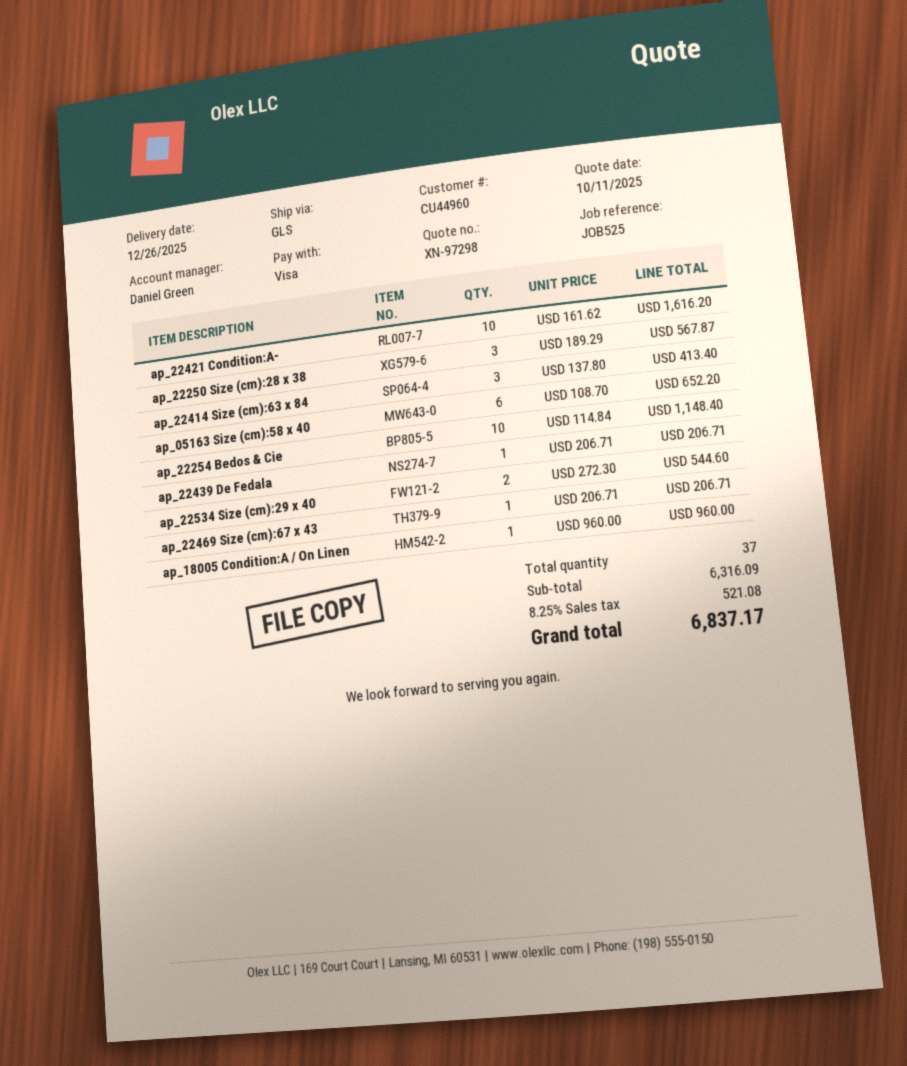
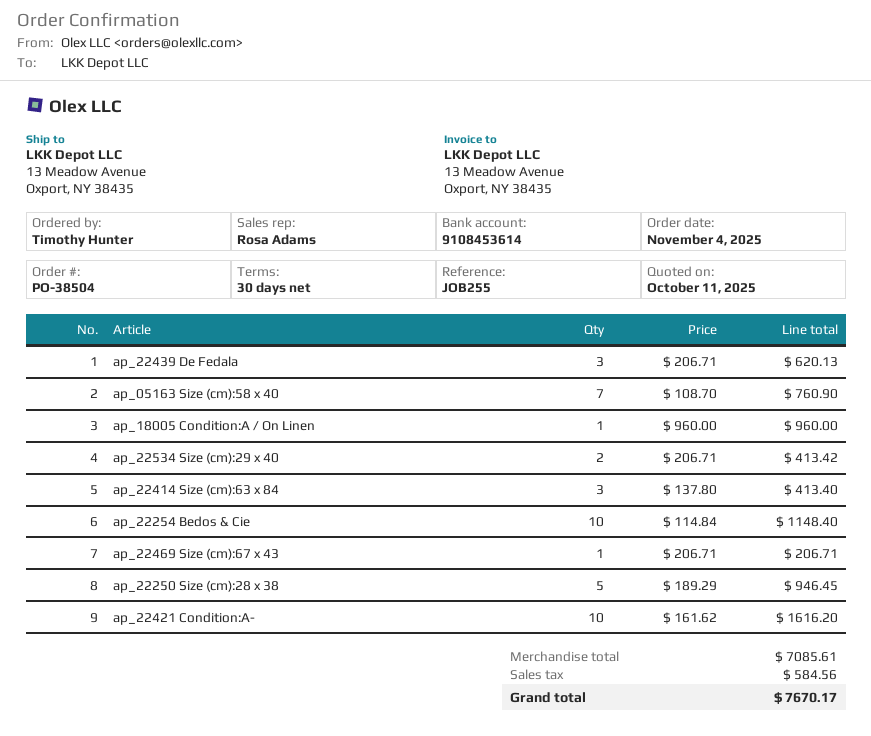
reference: JOB525 -> JOB255
sales rep: Daniel Green -> Rosa Adams
ap_22250 Size (cm):28 x 38: 3 x 189.29 = 567.87 -> 5 x 189.29 = 946.45
ap_05163 Size (cm):58 x 40: 6 x 108.70 = 652.20 -> 7 x 108.70 = 760.90
ap_22439 De Fedala: 1 x 206.71 = 206.71 -> 3 x 206.71 = 620.13
ap_22534 Size (cm):29 x 40: 2 x 272.30 = 544.60 -> 2 x 206.71 = 413.42
subtotal: 6316.09 -> 7085.61
tax: 521.08 -> 584.56
total: 6837.17 -> 7670.17

